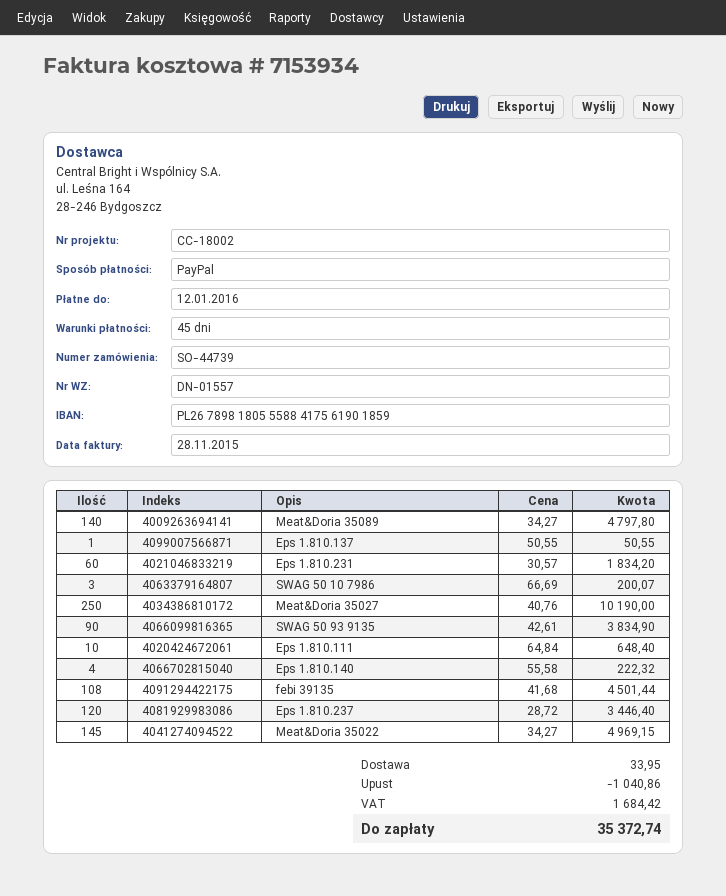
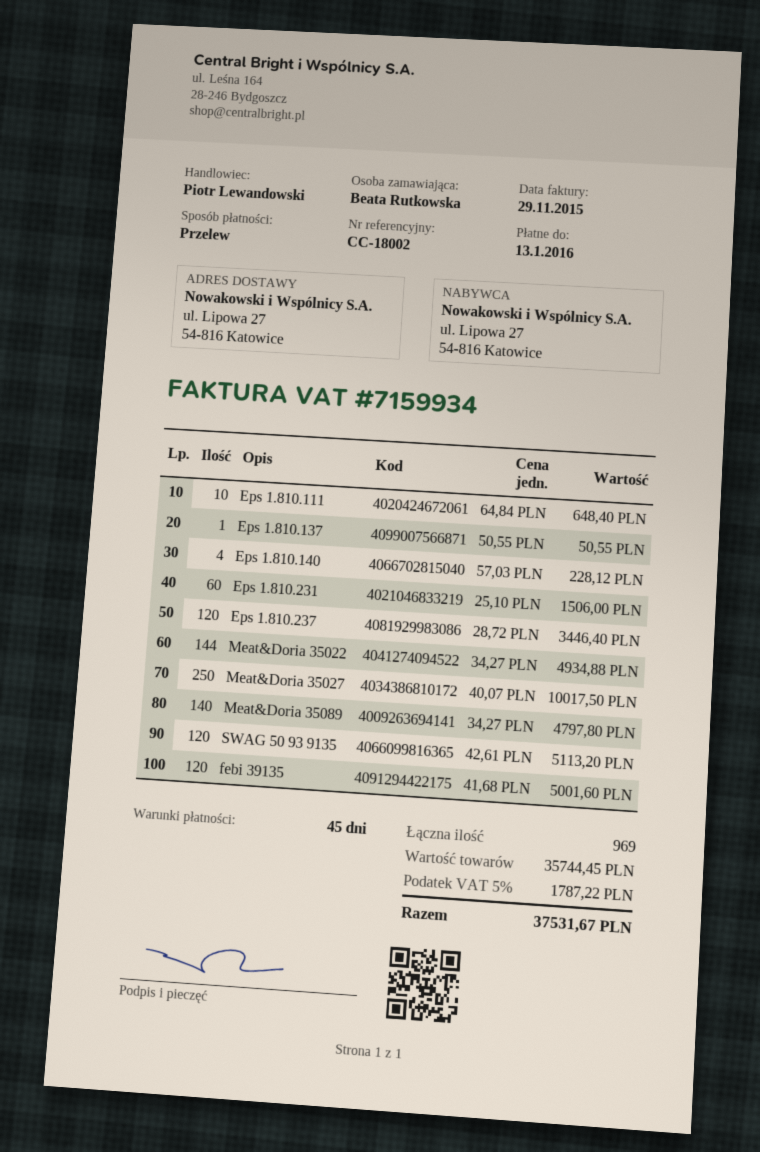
invoice number: 7153934 -> 7159934
invoice date: 2015-11-28 -> 2015-11-29
due date: 2016-01-12 -> 2016-01-13
payment method: PayPal -> bank transfer
Eps 1.810.231: 60 x 30.57 = 1834.20 -> 60 x 25.10 = 1506.00
SWAG 50 10 7986: 3 x 66.69 = 200.07 -> none
Meat&Doria 35027: 250 x 40.76 = 10190.00 -> 250 x 40.07 = 10017.50
SWAG 50 93 9135: 90 x 42.61 = 3834.90 -> 120 x 42.61 = 5113.20
Eps 1.810.140: 4 x 55.58 = 222.32 -> 4 x 57.03 = 228.12
febi 39135: 108 x 41.68 = 4501.44 -> 120 x 41.68 = 5001.60
Meat&Doria 35022: 145 x 34.27 = 4969.15 -> 144 x 34.27 = 4934.88
discount: 1040.86 -> none
shipping: 33.95 -> none
tax: 1684.42 -> 1787.22
total: 35372.74 -> 37531.67

